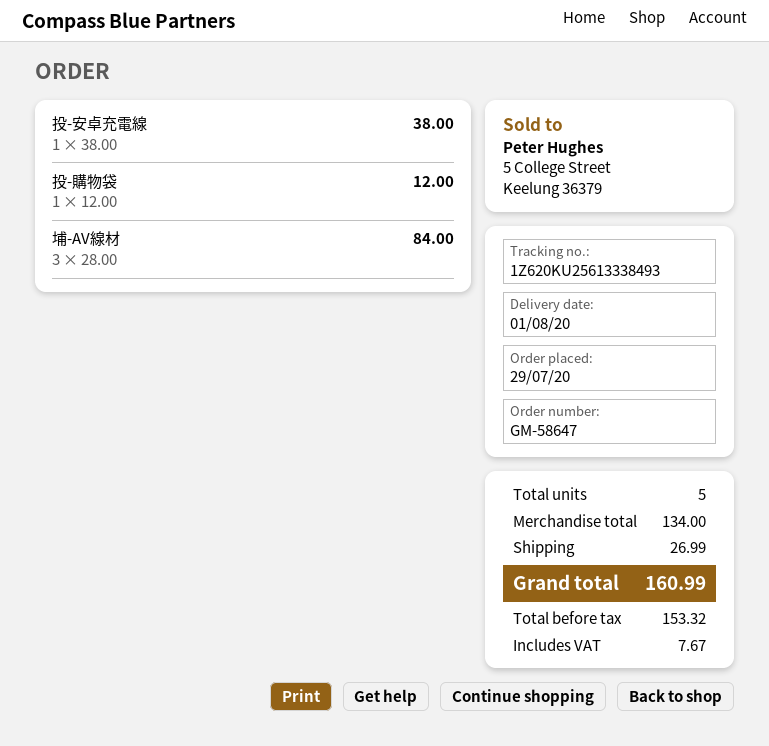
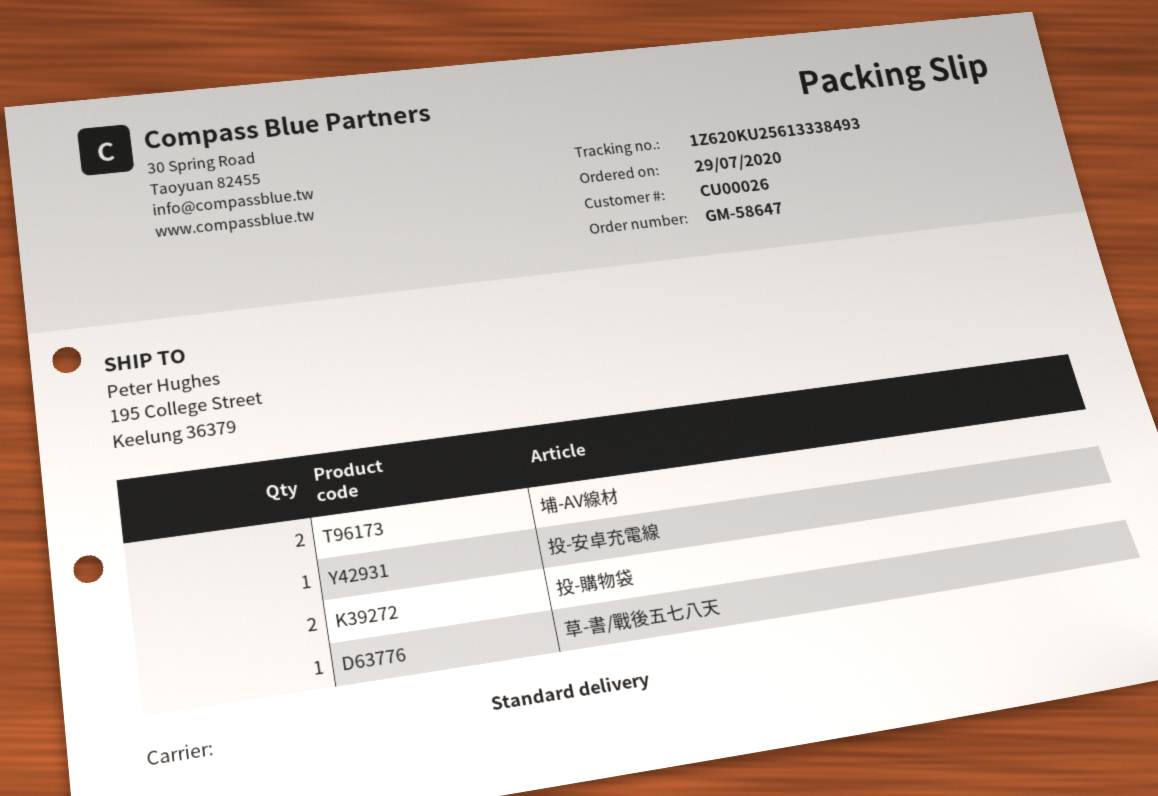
投-購物袋: 1 -> 2
埔-AV線材: 3 -> 2
草-書/戰後五七八天: none -> 1

